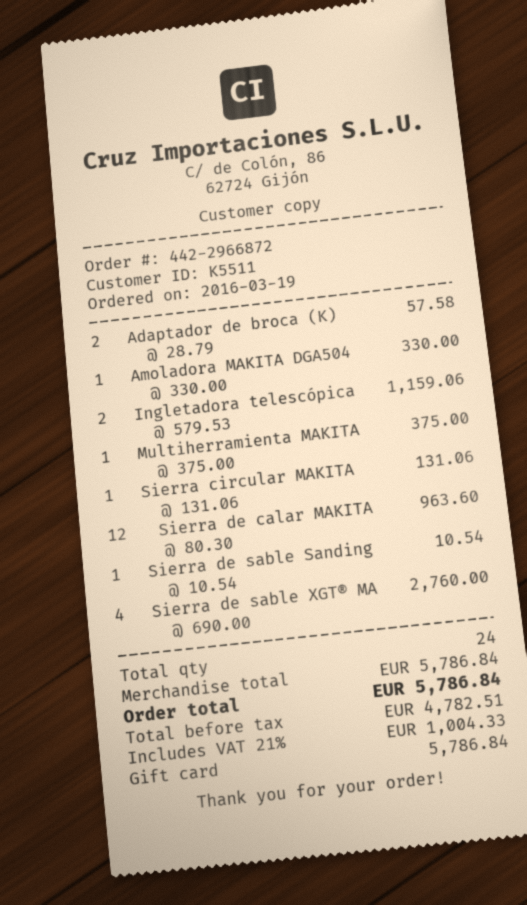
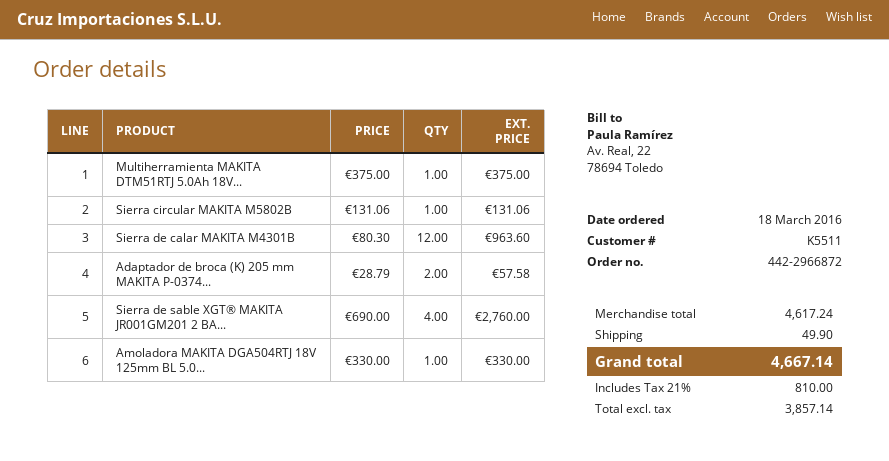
order date: 2016-03-19 -> 2016-03-18
Ingletadora telescópica: 2 x 579.53 = 1159.06 -> none
Sierra de sable Sanding: 1 x 10.54 = 10.54 -> none
subtotal: 5786.84 -> 4617.24
shipping: none -> 49.90
net: 4782.51 -> 3857.14
tax: 21% = 1004.33 -> 21% = 810.00
total: 5786.84 -> 4667.14

